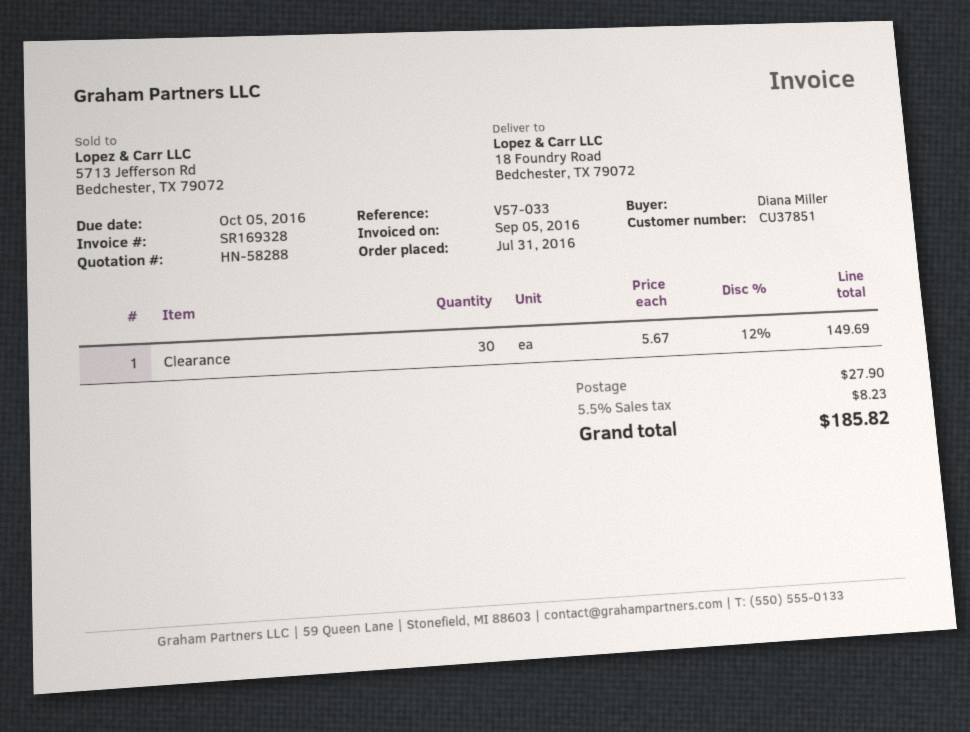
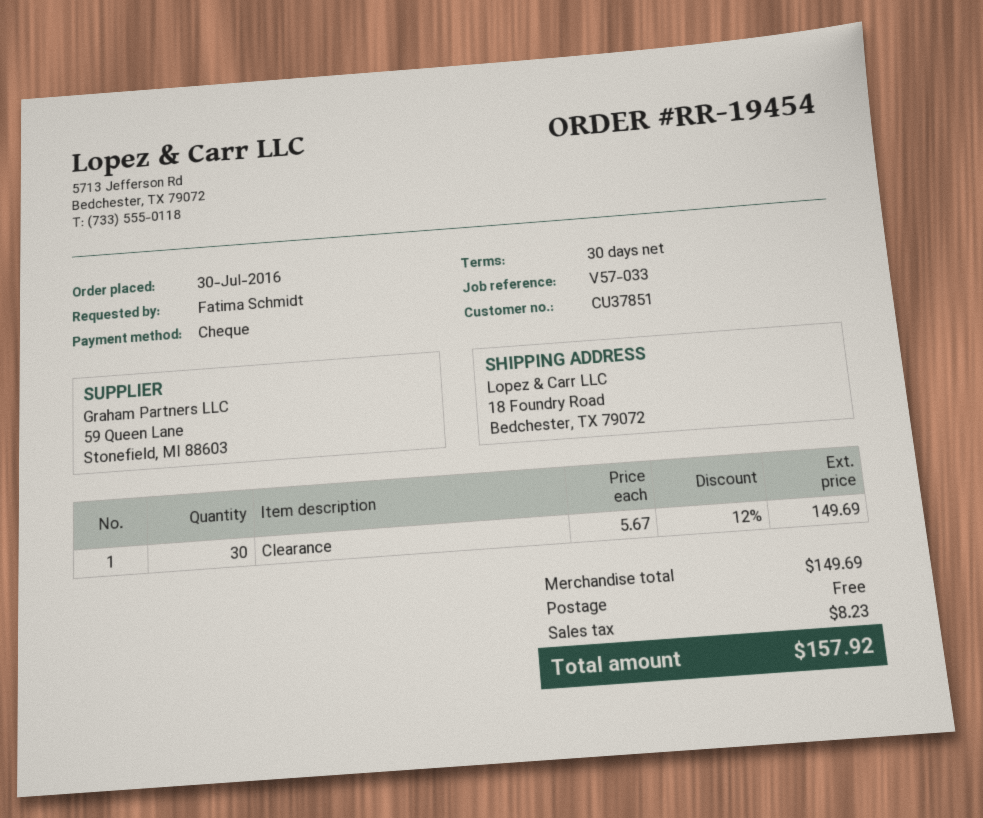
order date: 2016-07-31 -> 2016-07-30
ordered by: Diana Miller -> Fatima Schmidt
shipping: 27.90 -> 0.00
total: 185.82 -> 157.92

